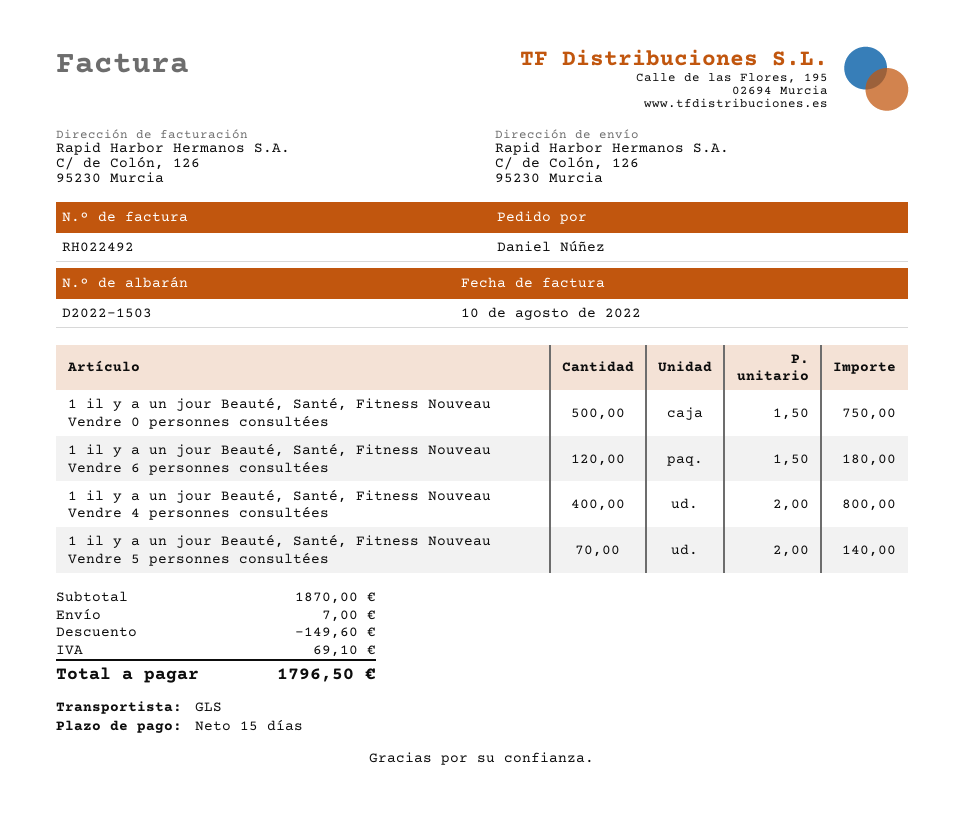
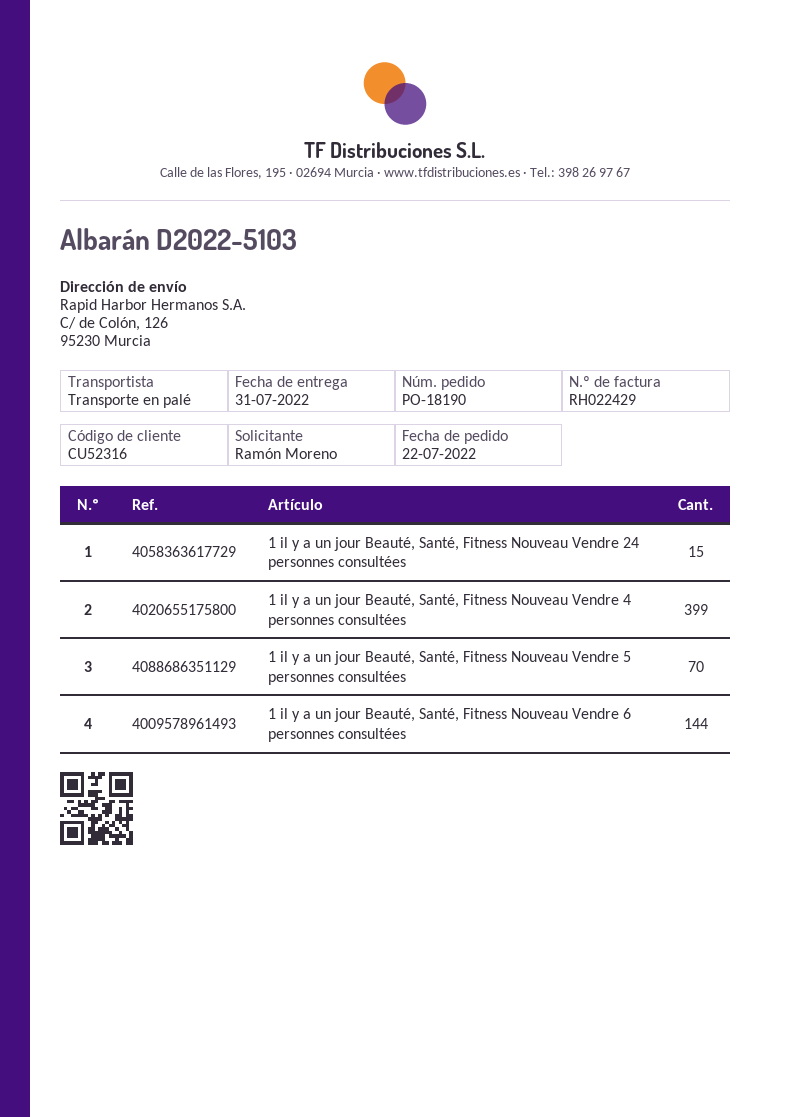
delivery note number: D2022-1503 -> D2022-5103
invoice number: RH022492 -> RH022429
ordered by: Daniel Núñez -> Ramón Moreno
shipping method: GLS -> pallet freight
1 il y a un jour Beauté, Santé, Fitness Nouveau Vendre 0 personnes consultées: 500 -> none
1 il y a un jour Beauté, Santé, Fitness Nouveau Vendre 6 personnes consultées: 120 -> 144
1 il y a un jour Beauté, Santé, Fitness Nouveau Vendre 4 personnes consultées: 400 -> 399
1 il y a un jour Beauté, Santé, Fitness Nouveau Vendre 24 personnes consultées: none -> 15

